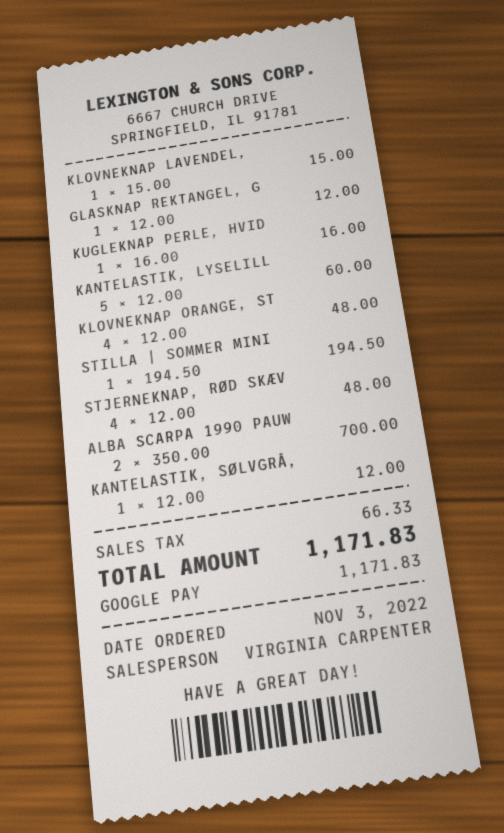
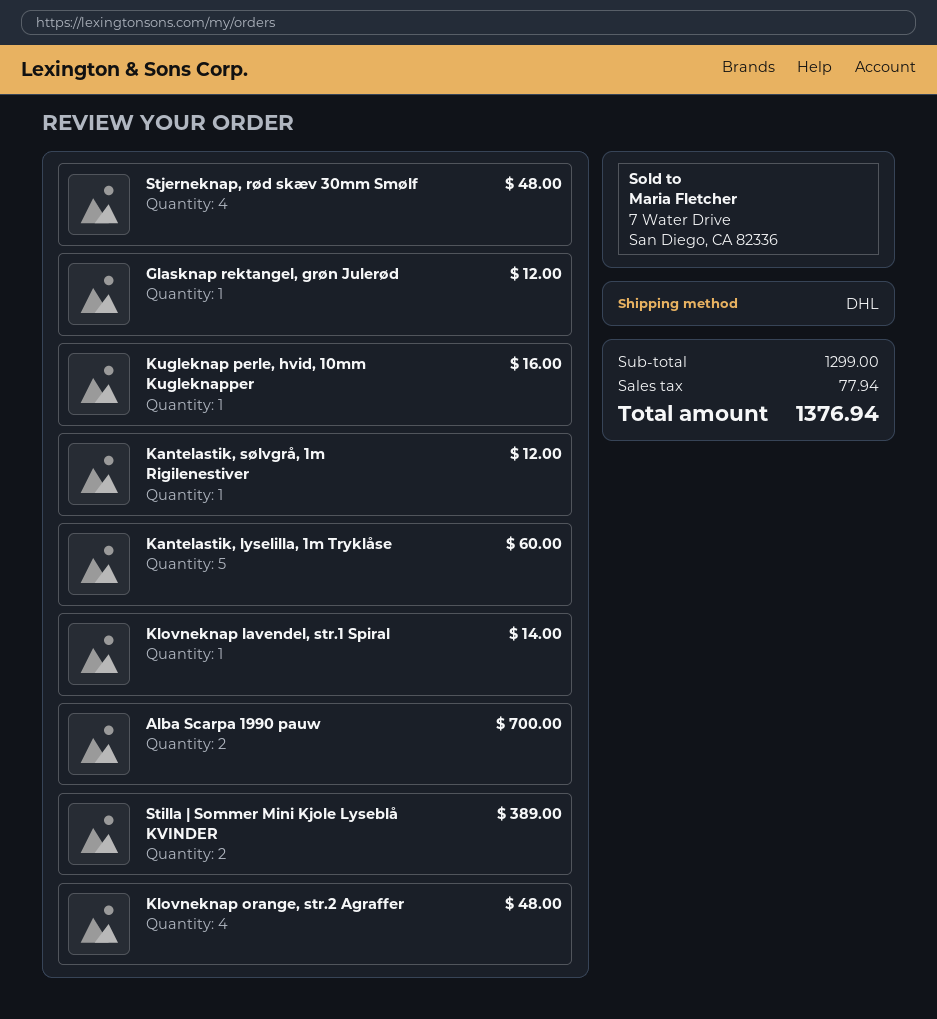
KLOVNEKNAP LAVENDEL,: 1 for 15.00 -> 1 for 14.00
STILLA | SOMMER MINI: 1 for 194.50 -> 2 for 389.00
tax: 66.33 -> 77.94
total: 1171.83 -> 1376.94

